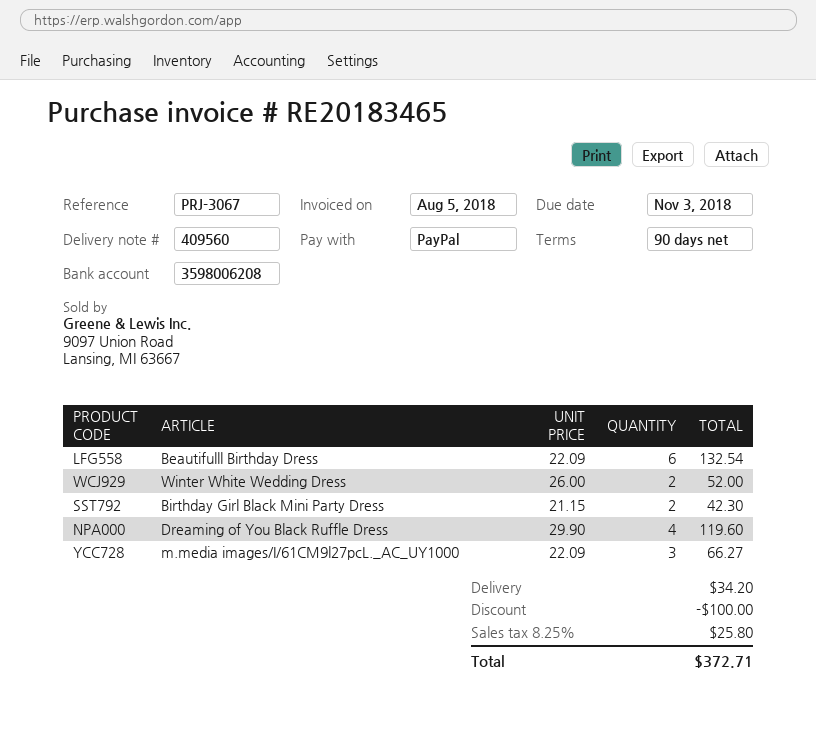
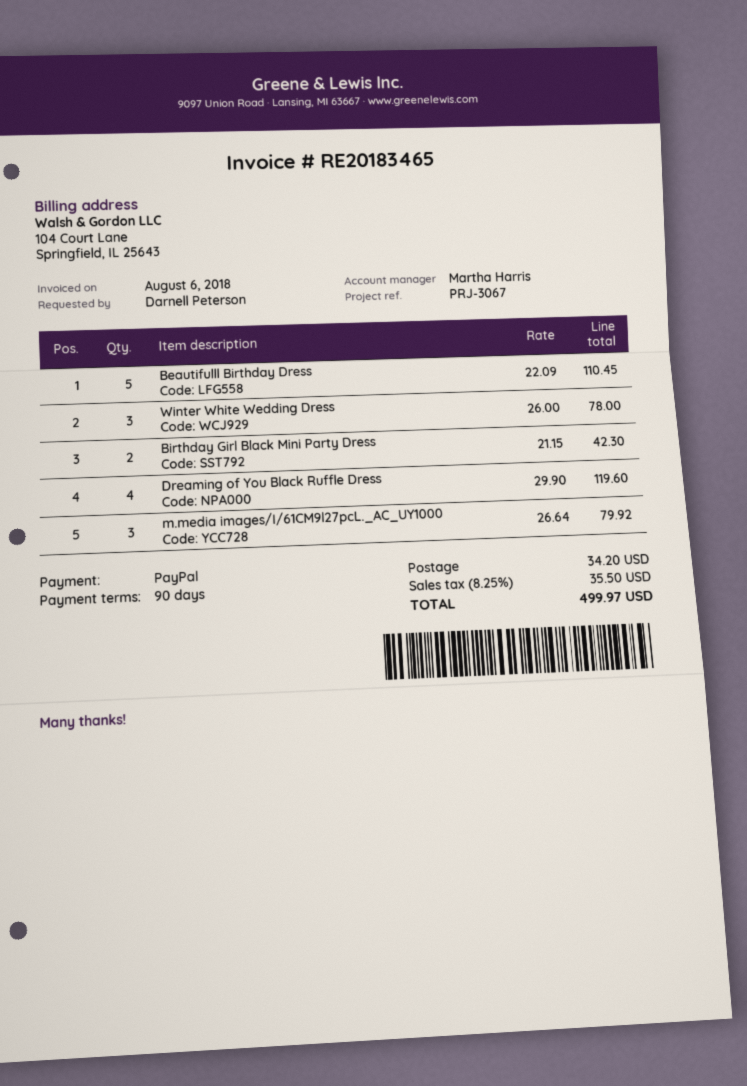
invoice date: 2018-08-05 -> 2018-08-06
Beautifulll Birthday Dress: 6 x 22.09 = 132.54 -> 5 x 22.09 = 110.45
Winter White Wedding Dress: 2 x 26.00 = 52.00 -> 3 x 26.00 = 78.00
m.media images/I/61CM9l27pcL._AC_UY1000: 3 x 22.09 = 66.27 -> 3 x 26.64 = 79.92
discount: 100.00 -> none
tax: 8.25% = 25.80 -> 8.25% = 35.50
total: 372.71 -> 499.97

